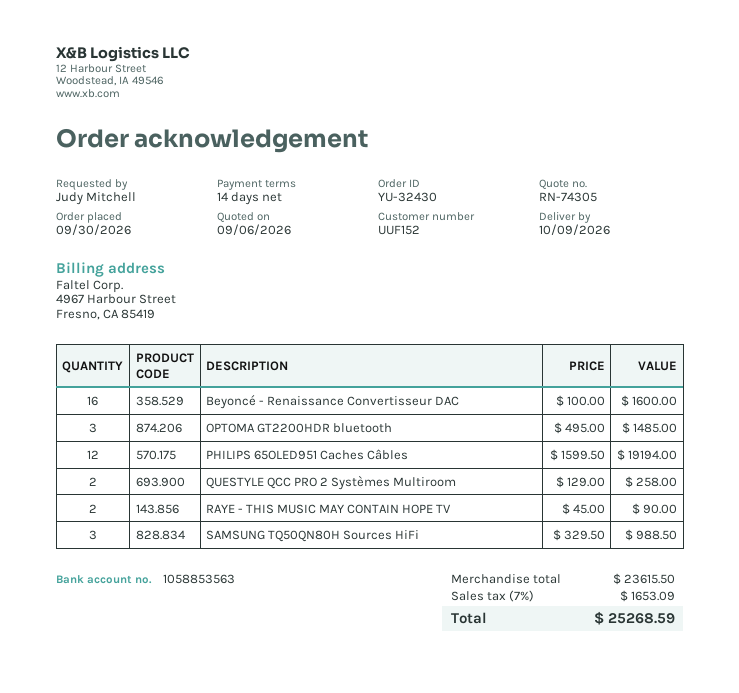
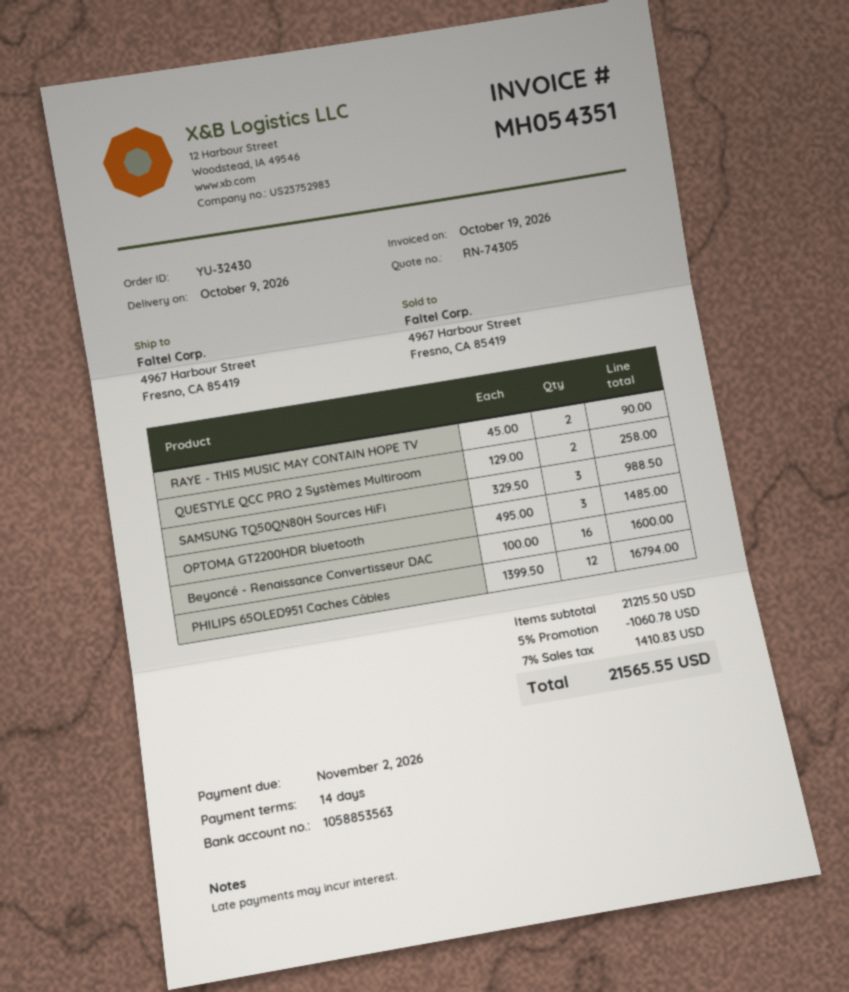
PHILIPS 65OLED951 Caches Câbles: 12 x 1599.50 = 19194.00 -> 12 x 1399.50 = 16794.00
subtotal: 23615.50 -> 21215.50
discount: none -> 5% = 1060.78
tax: 7% = 1653.09 -> 7% = 1410.83
total: 25268.59 -> 21565.55

